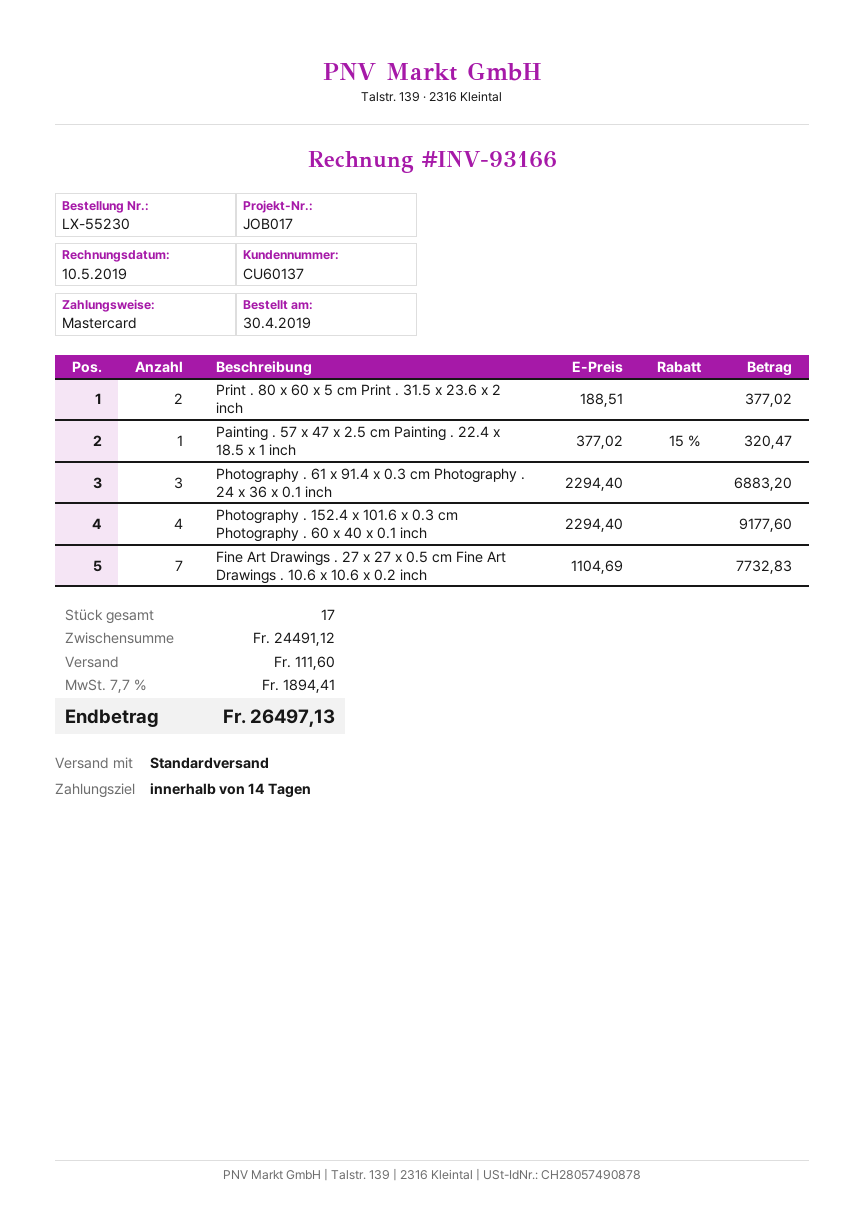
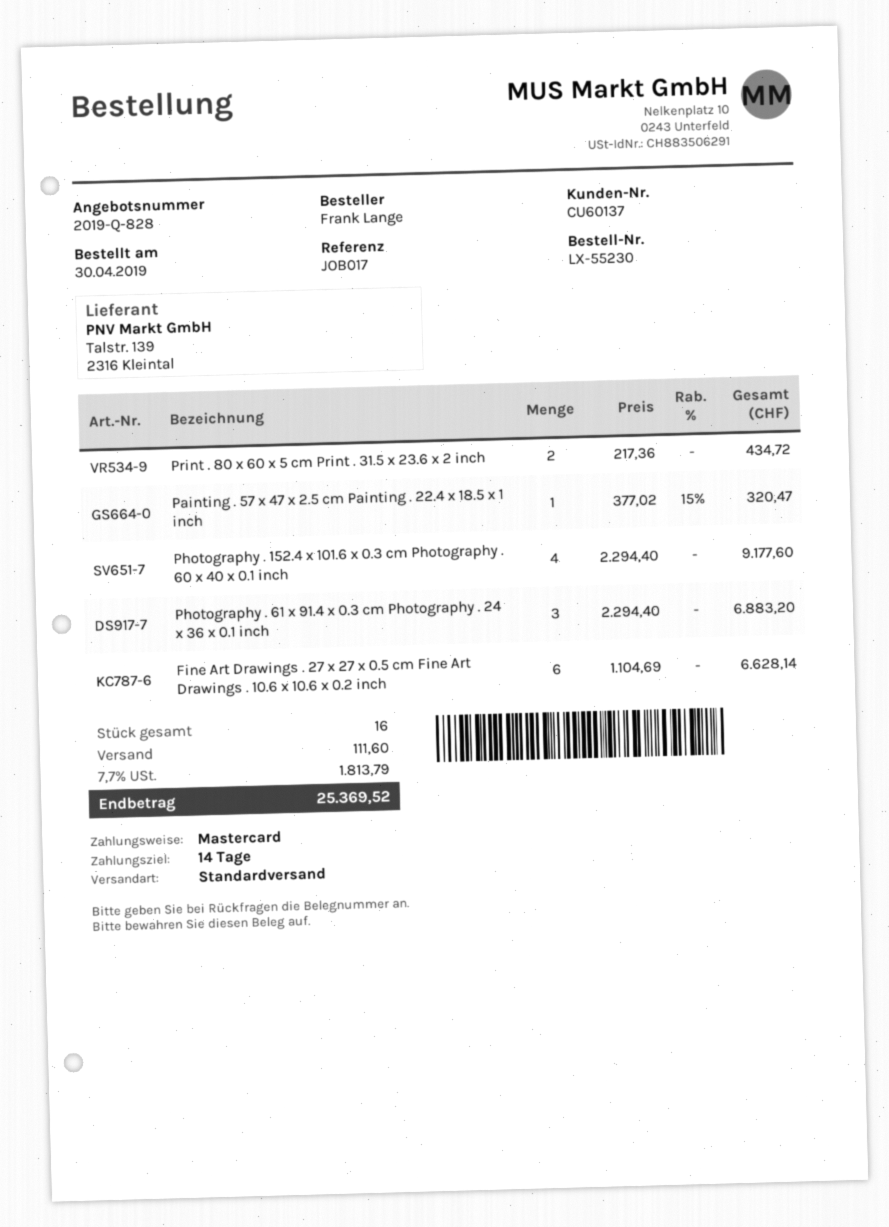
Print . 80 x 60 x 5 cm Print . 31.5 x 23.6 x 2 inch: 2 x 188.51 = 377.02 -> 2 x 217.36 = 434.72
Fine Art Drawings . 27 x 27 x 0.5 cm Fine Art Drawings . 10.6 x 10.6 x 0.2 inch: 7 x 1104.69 = 7732.83 -> 6 x 1104.69 = 6628.14
total quantity: 17 -> 16
tax: 7.7% = 1894.41 -> 7.7% = 1813.79
total: 26497.13 -> 25369.52

